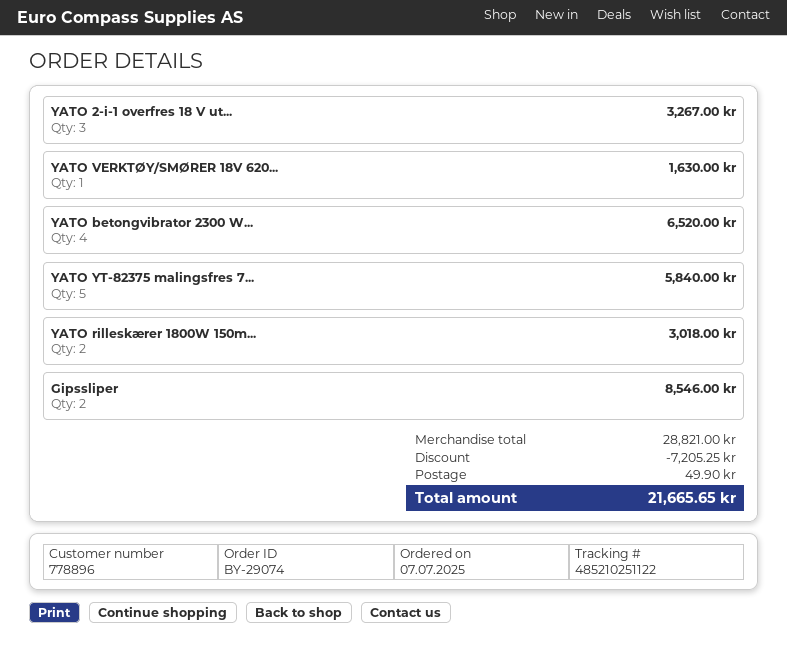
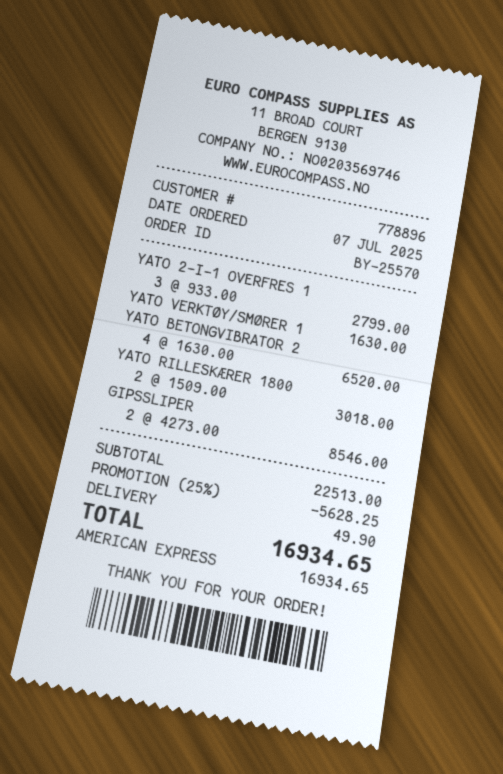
order number: BY-29074 -> BY-25570
YATO 2-i-1 overfres 18 V ut...: 3 for 3267.00 -> 3 for 2799.00
YATO YT-82375 malingsfres 7...: 5 for 5840.00 -> none
subtotal: 28821.00 -> 22513.00
discount: 7205.25 -> 5628.25
total: 21665.65 -> 16934.65

